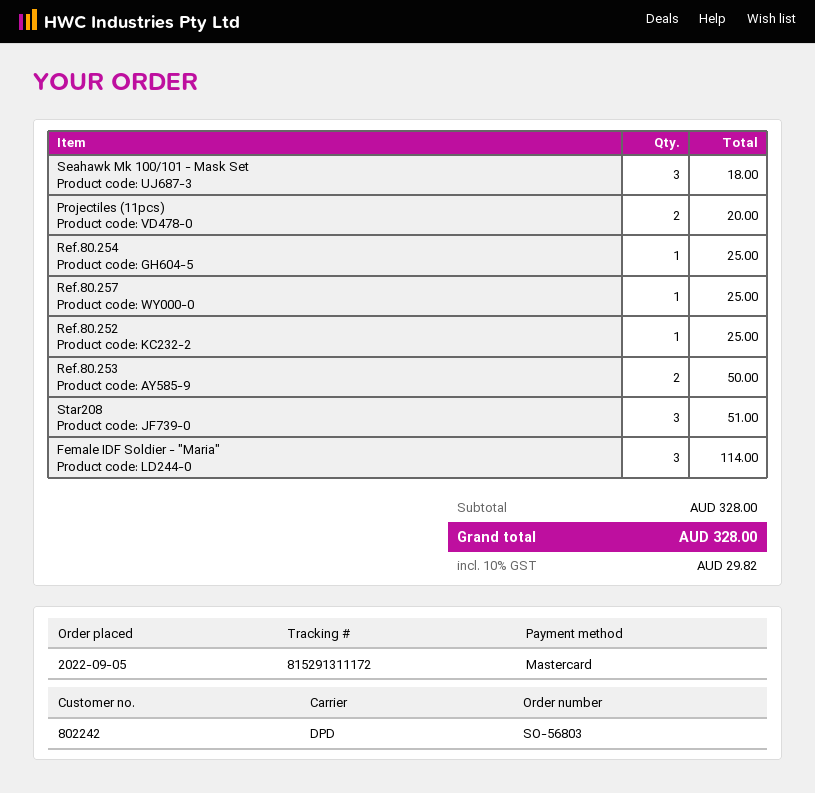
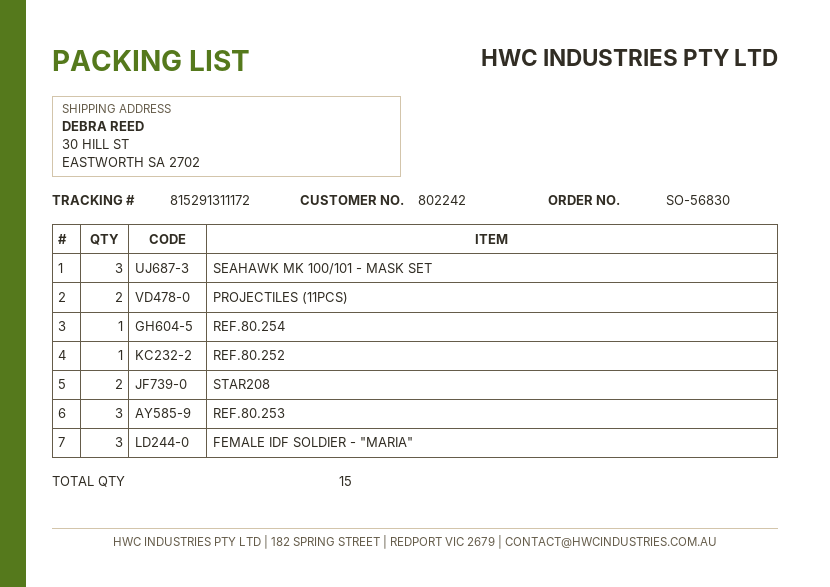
order number: SO-56803 -> SO-56830
Ref.80.257: 1 -> none
Ref.80.253: 2 -> 3
Star208: 3 -> 2

